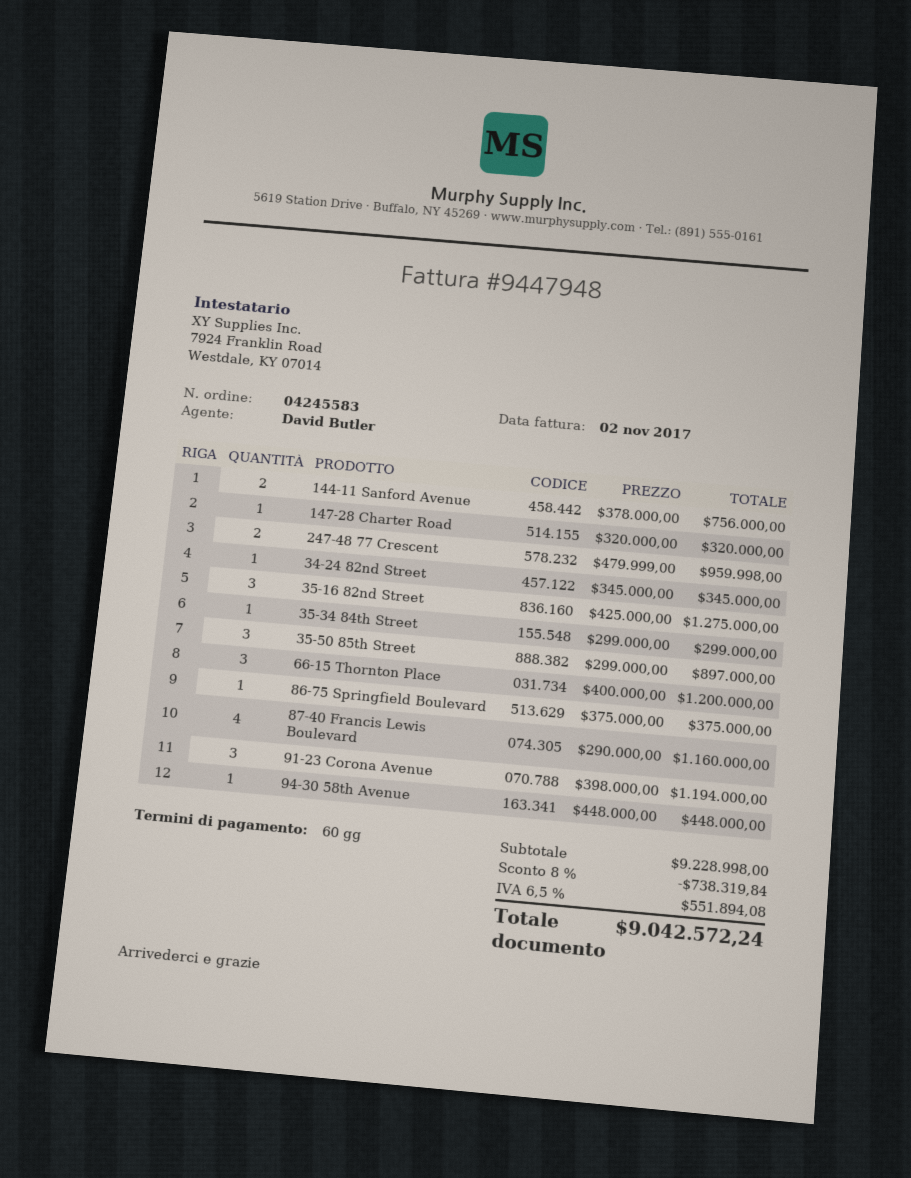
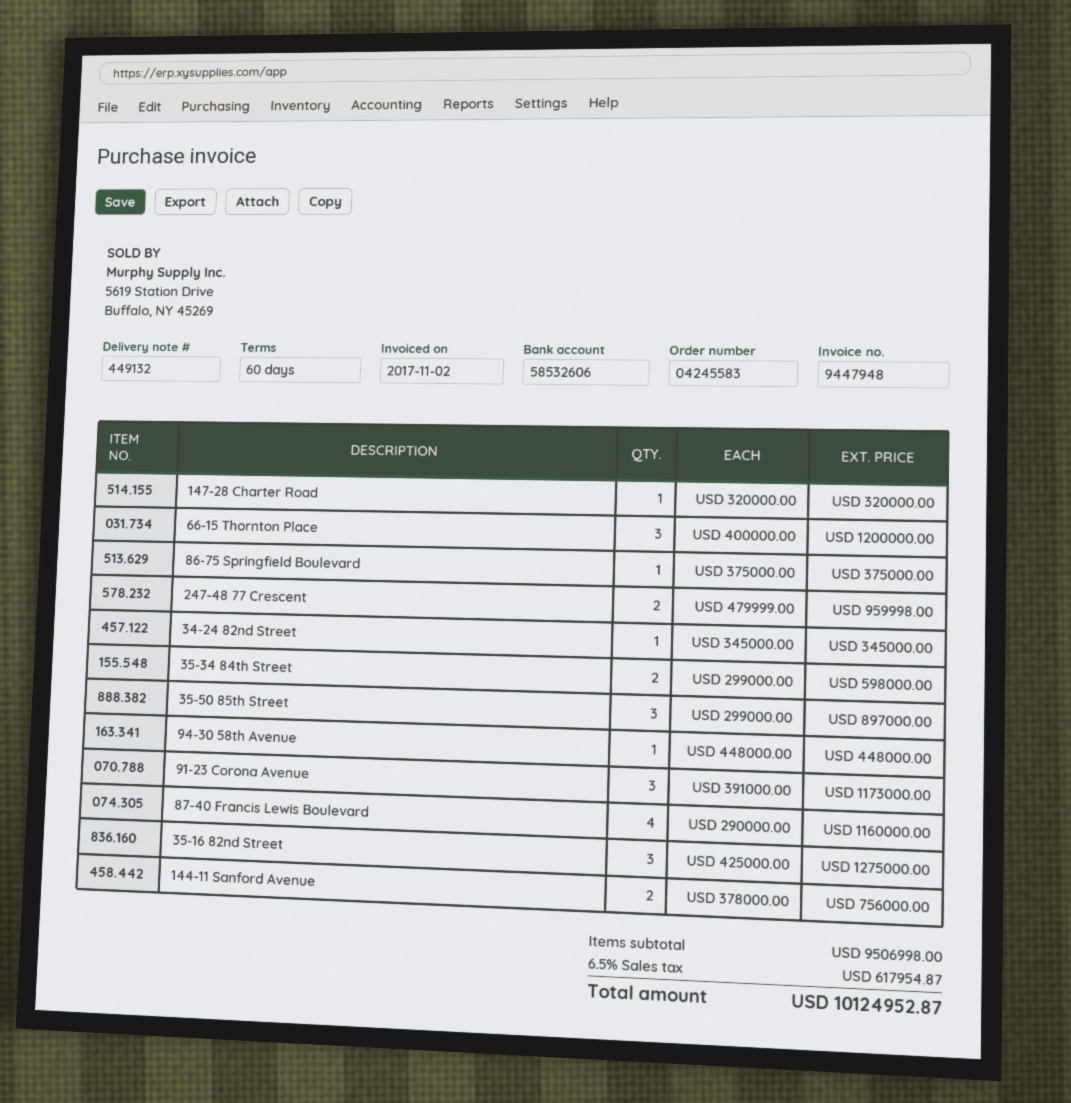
35-34 84th Street: 1 x 299000.00 = 299000.00 -> 2 x 299000.00 = 598000.00
91-23 Corona Avenue: 3 x 398000.00 = 1194000.00 -> 3 x 391000.00 = 1173000.00
subtotal: 9228998.00 -> 9506998.00
discount: 8% = 738319.84 -> none
tax: 6.5% = 551894.08 -> 6.5% = 617954.87
total: 9042572.24 -> 10124952.87

